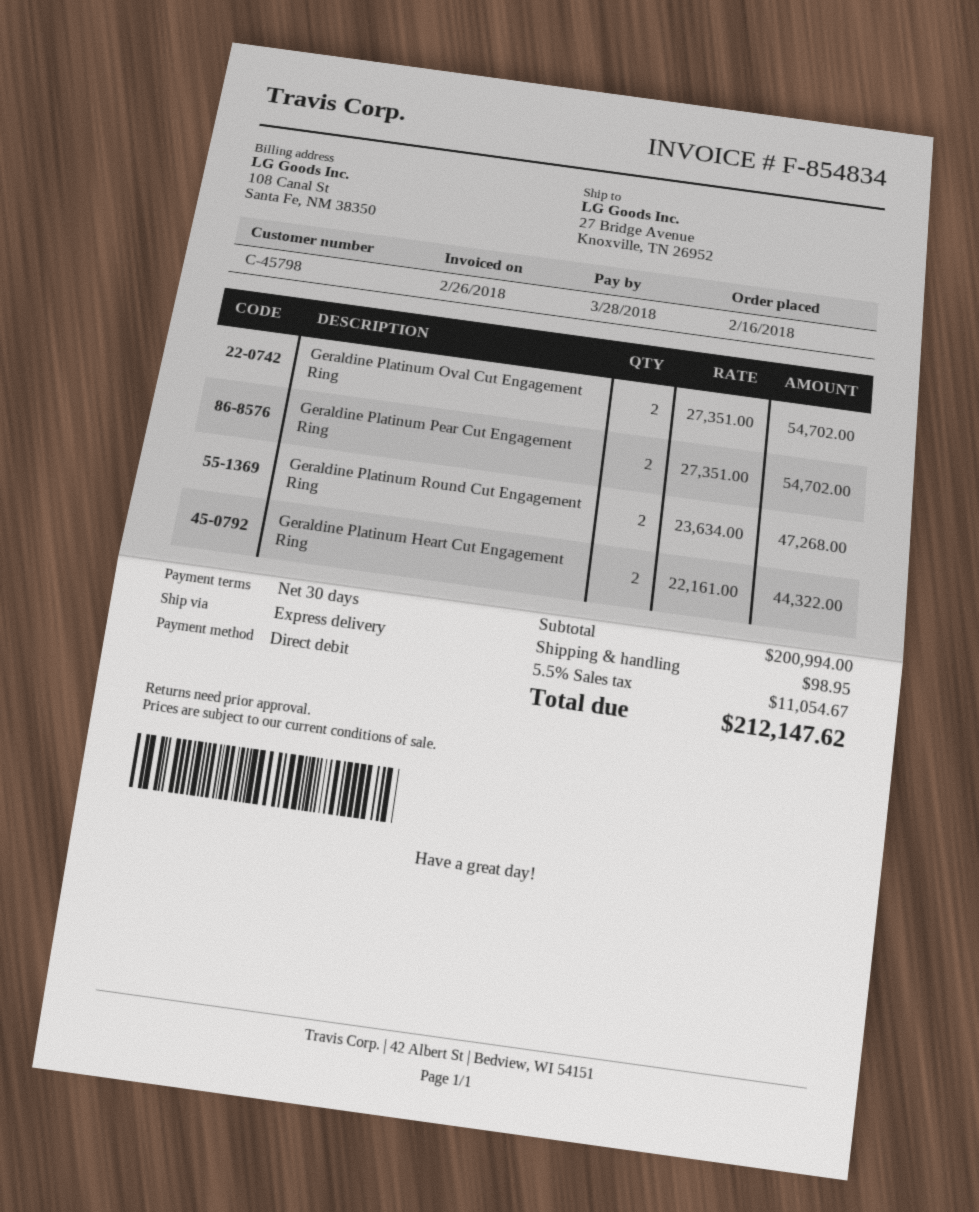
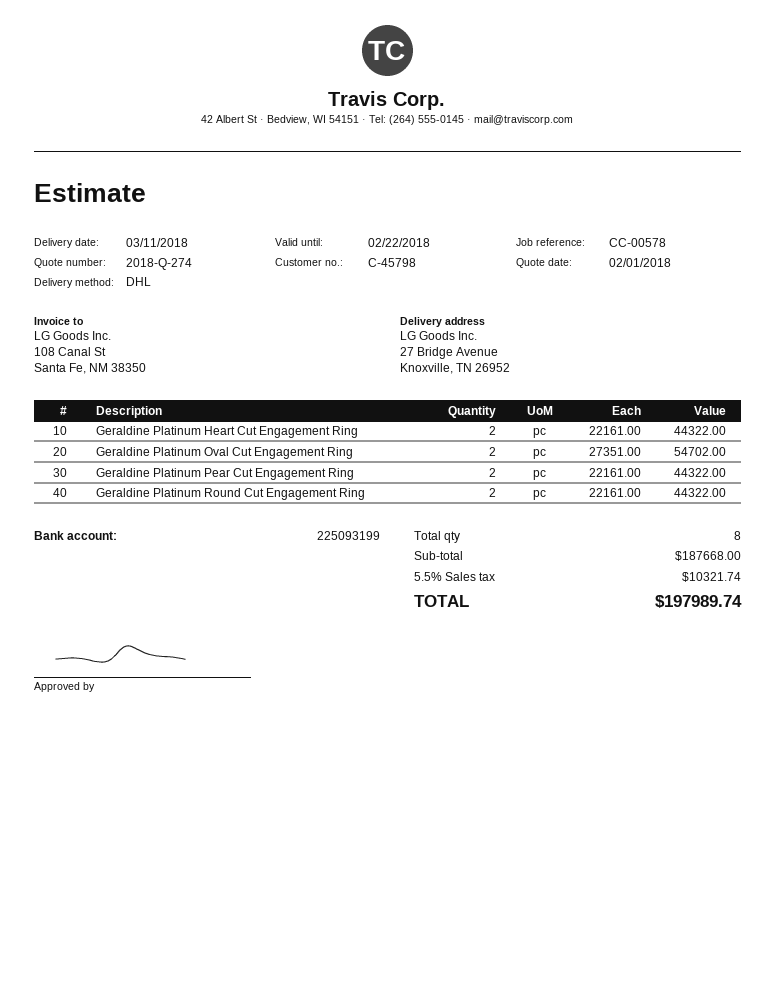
shipping method: express -> DHL
Geraldine Platinum Pear Cut Engagement Ring: 2 x 27351.00 = 54702.00 -> 2 x 22161.00 = 44322.00
Geraldine Platinum Round Cut Engagement Ring: 2 x 23634.00 = 47268.00 -> 2 x 22161.00 = 44322.00
subtotal: 200994.00 -> 187668.00
shipping: 98.95 -> none
tax: 5.5% = 11054.67 -> 5.5% = 10321.74
total: 212147.62 -> 197989.74

